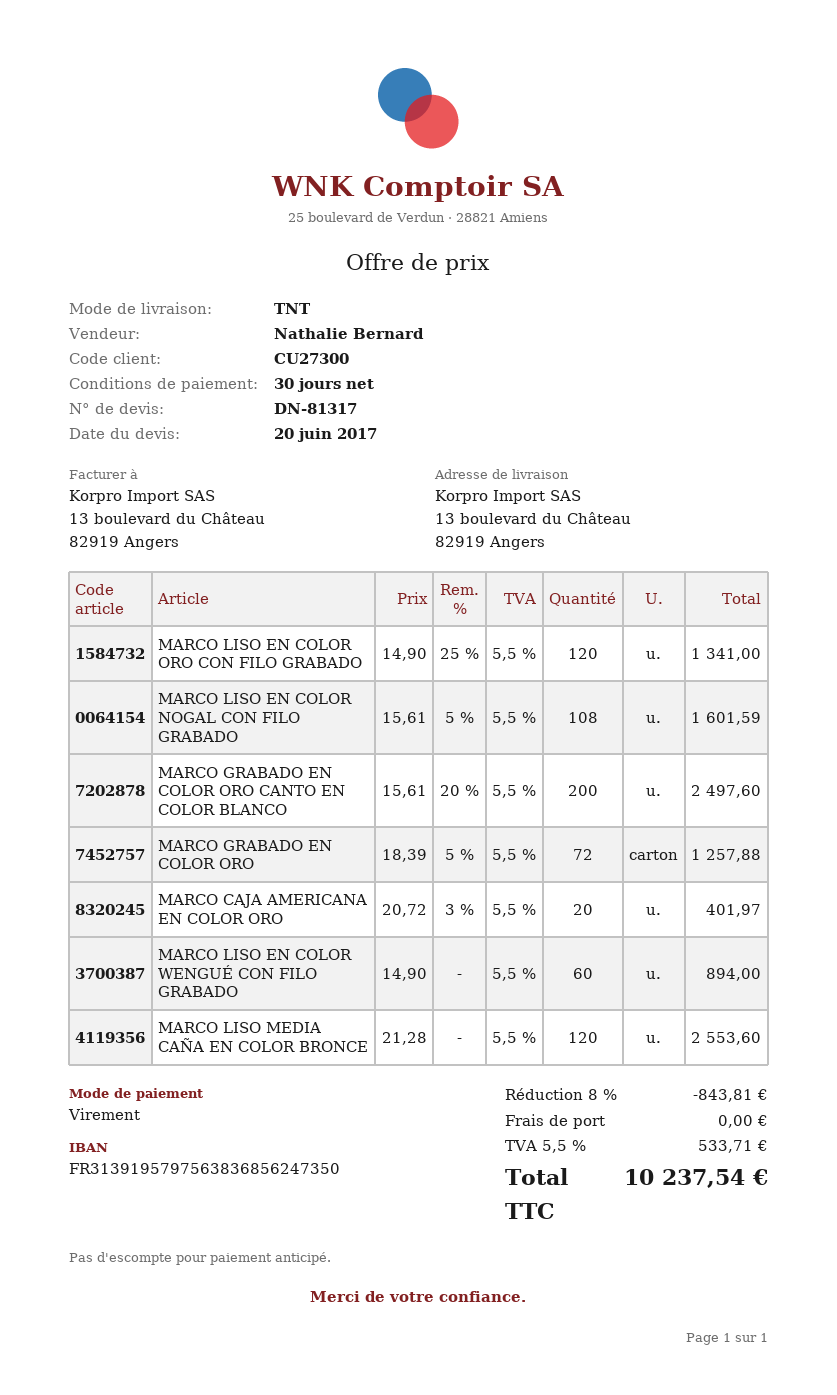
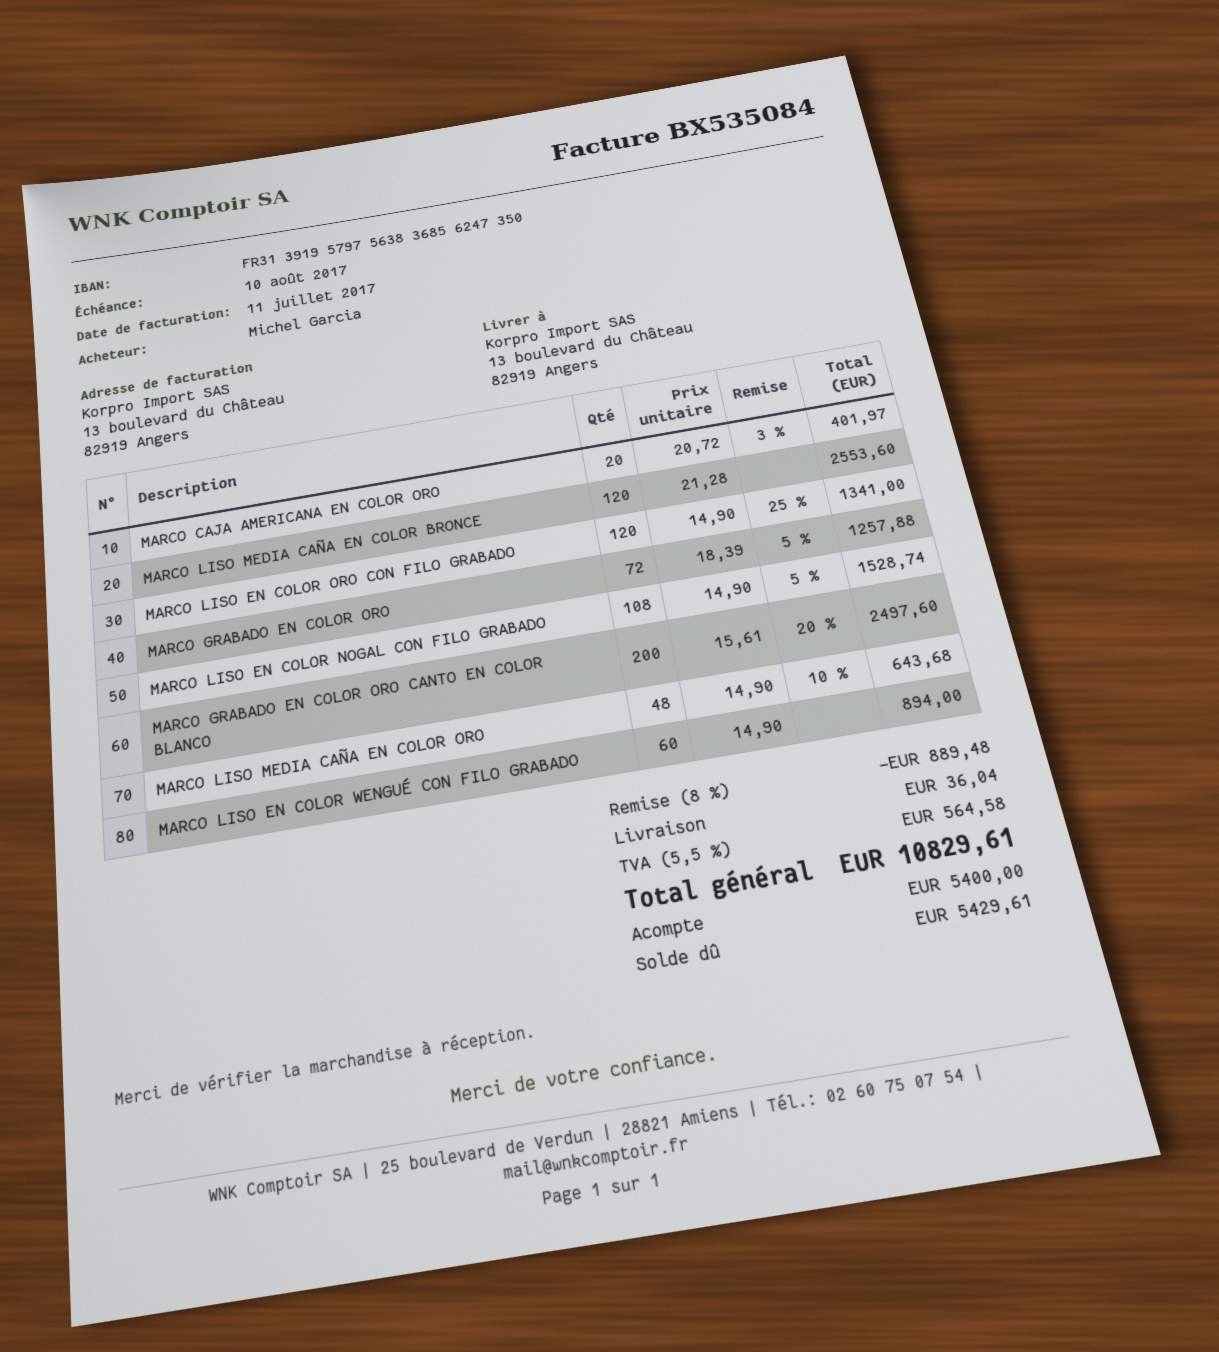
MARCO LISO EN COLOR NOGAL CON FILO GRABADO: 108 x 15.61 - 5% = 1601.59 -> 108 x 14.90 - 5% = 1528.74
MARCO LISO MEDIA CAÑA EN COLOR ORO: none -> 48 x 14.90 - 10% = 643.68
discount: 8% = 843.81 -> 8% = 889.48
shipping: 0.00 -> 36.04
tax: 5.5% = 533.71 -> 5.5% = 564.58
total: 10237.54 -> 10829.61

